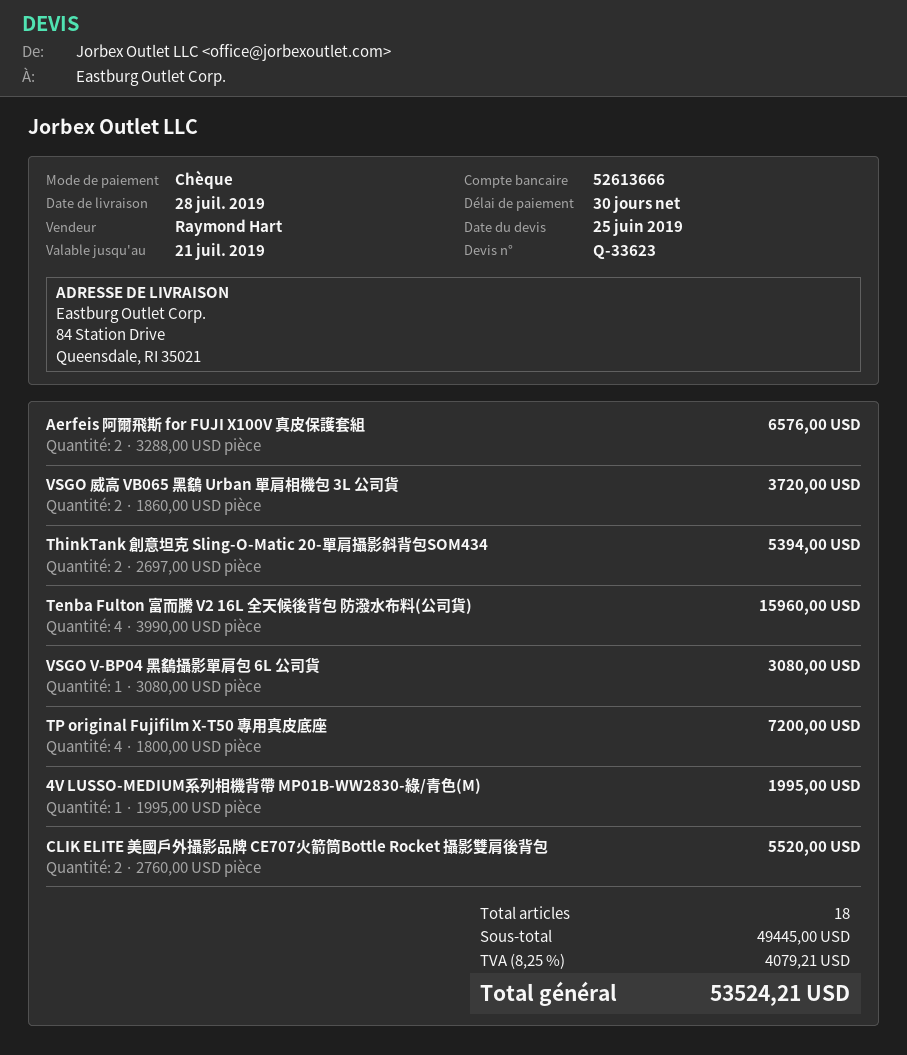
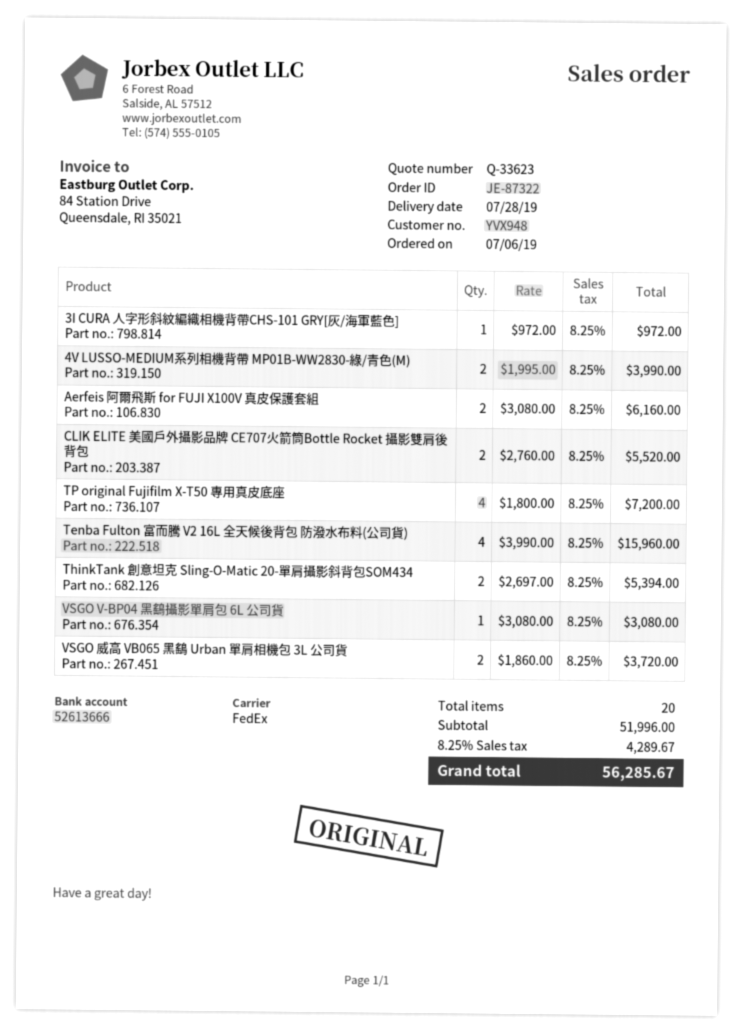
Aerfeis 阿爾飛斯 for FUJI X100V 真皮保護套組: 2 x 3288.00 = 6576.00 -> 2 x 3080.00 = 6160.00
4V LUSSO-MEDIUM系列相機背帶 MP01B-WW2830-綠/青色(M): 1 x 1995.00 = 1995.00 -> 2 x 1995.00 = 3990.00
3I CURA 人字形斜紋編織相機背帶CHS-101 GRY[灰/海軍藍色]: none -> 1 x 972.00 = 972.00
total quantity: 18 -> 20
subtotal: 49445.00 -> 51996.00
tax: 8.25% = 4079.21 -> 8.25% = 4289.67
total: 53524.21 -> 56285.67

